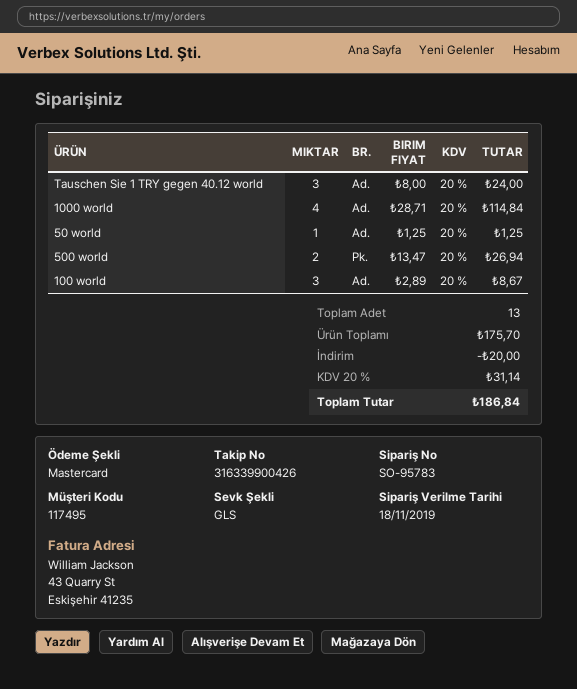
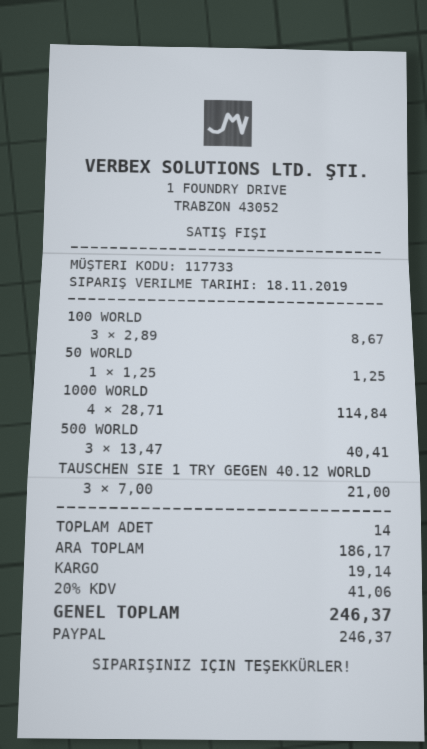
customer number: 117495 -> 117733
payment method: Mastercard -> PayPal
Tauschen Sie 1 TRY gegen 40.12 world: 3 x 8.00 = 24.00 -> 3 x 7.00 = 21.00
500 world: 2 x 13.47 = 26.94 -> 3 x 13.47 = 40.41
total quantity: 13 -> 14
subtotal: 175.70 -> 186.17
discount: 20.00 -> none
shipping: none -> 19.14
tax: 20% = 31.14 -> 20% = 41.06
total: 186.84 -> 246.37

